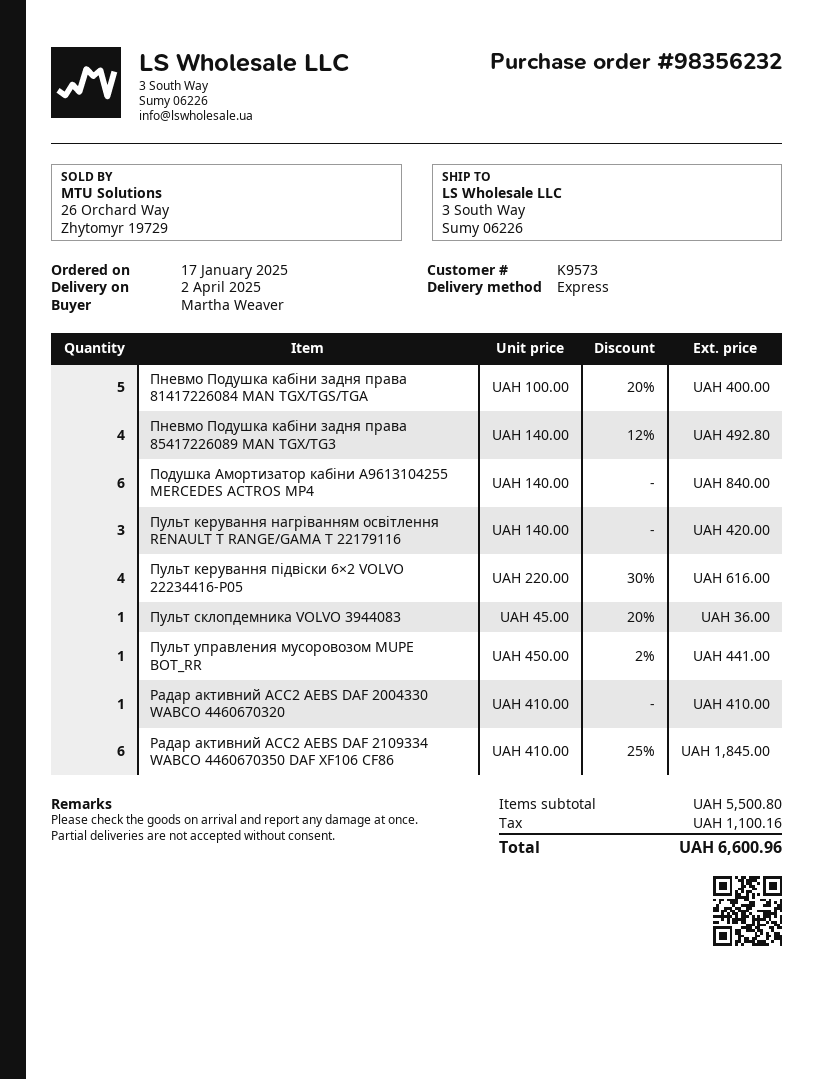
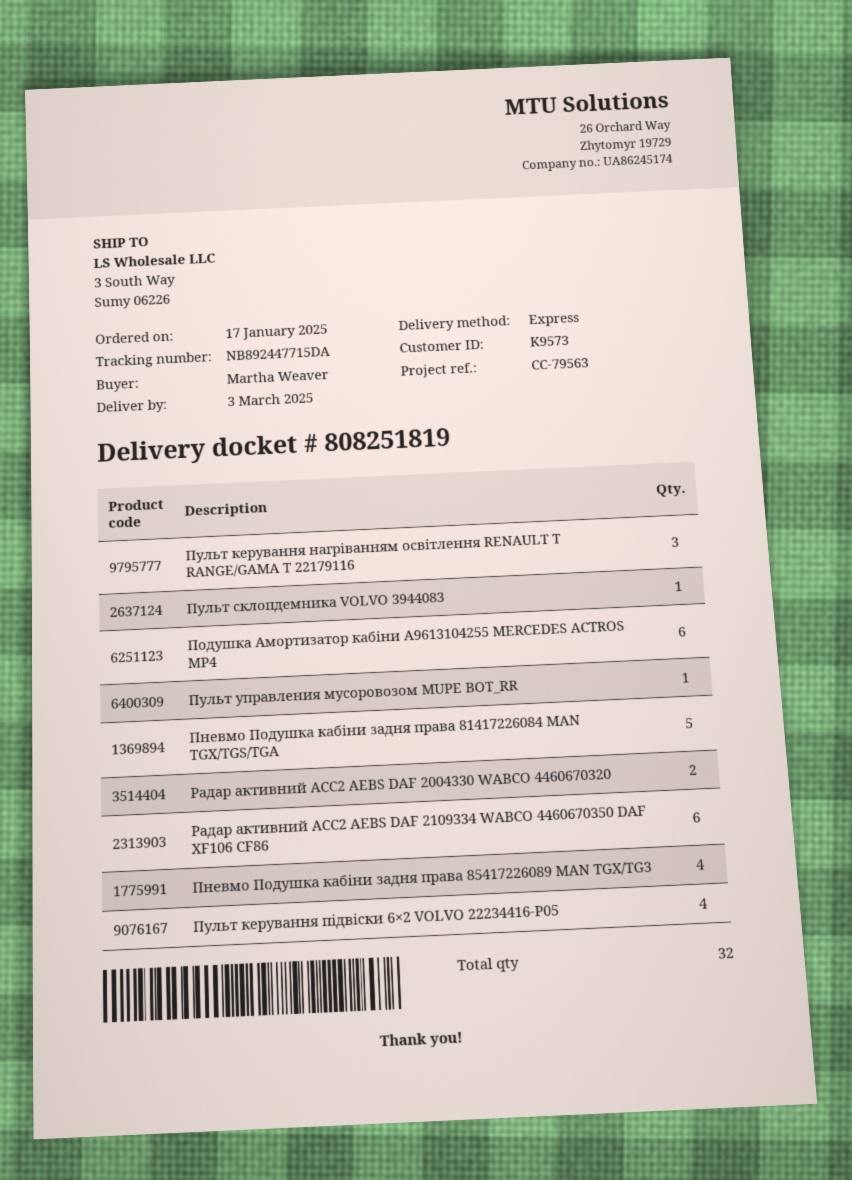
delivery date: 2025-04-02 -> 2025-03-03
Радар активний ACC2 AEBS DAF 2004330 WABCO 4460670320: 1 -> 2

